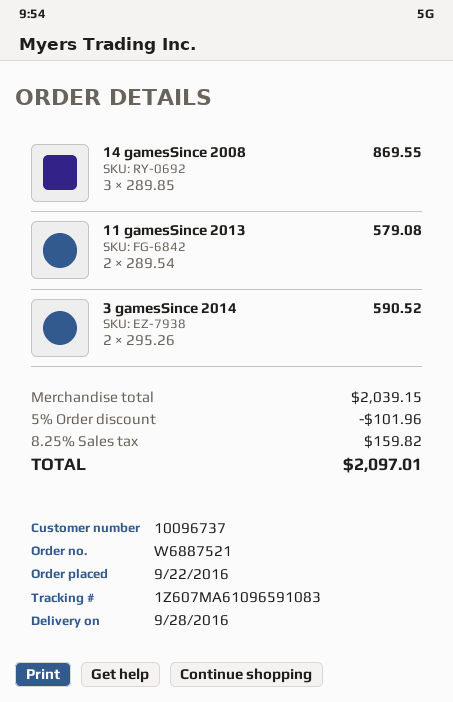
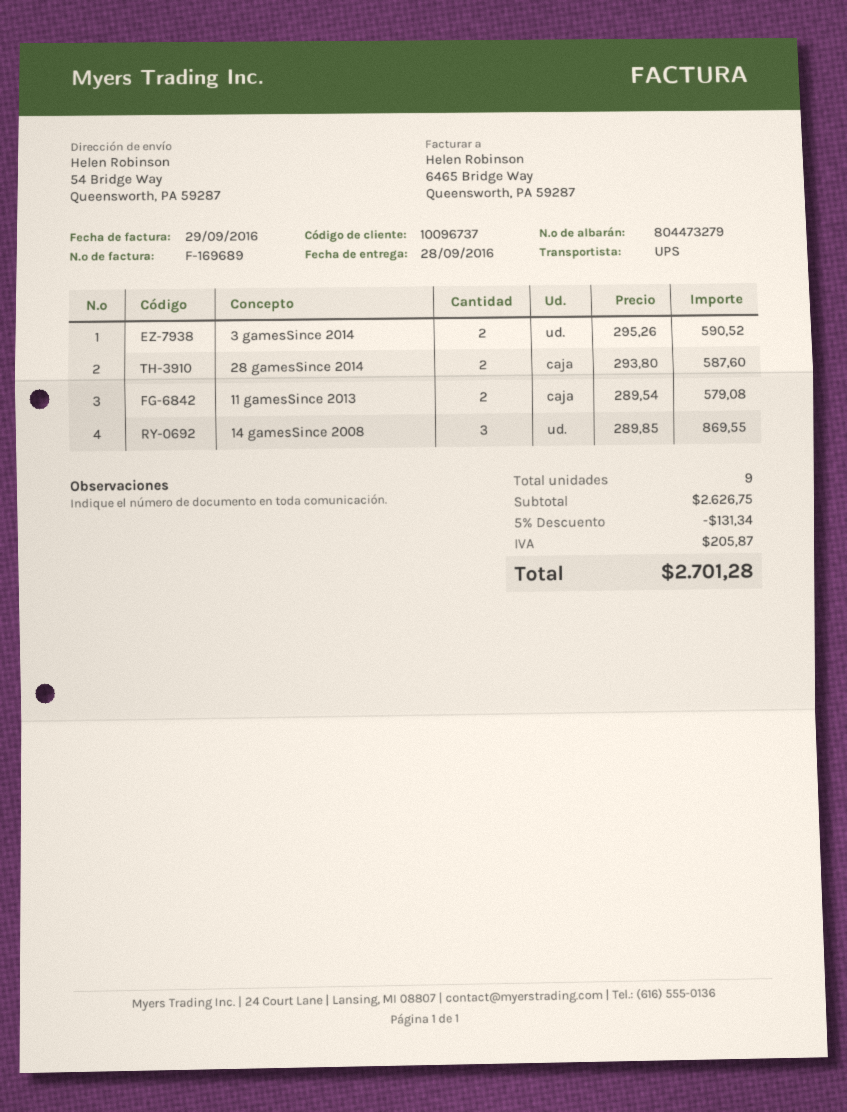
28 gamesSince 2014: none -> 2 x 293.80 = 587.60
subtotal: 2039.15 -> 2626.75
discount: 5% = 101.96 -> 5% = 131.34
tax: 159.82 -> 205.87
total: 2097.01 -> 2701.28

